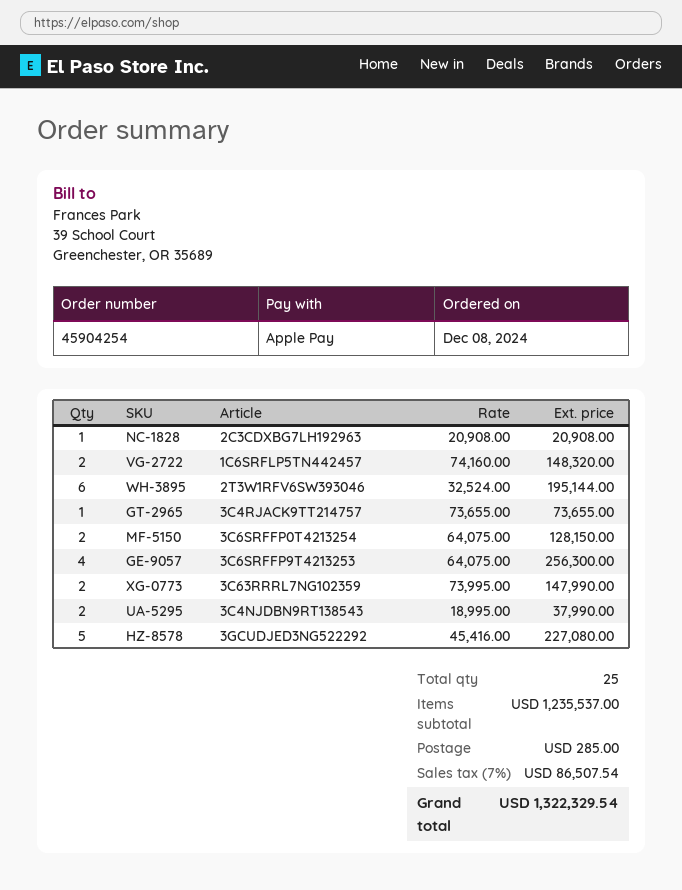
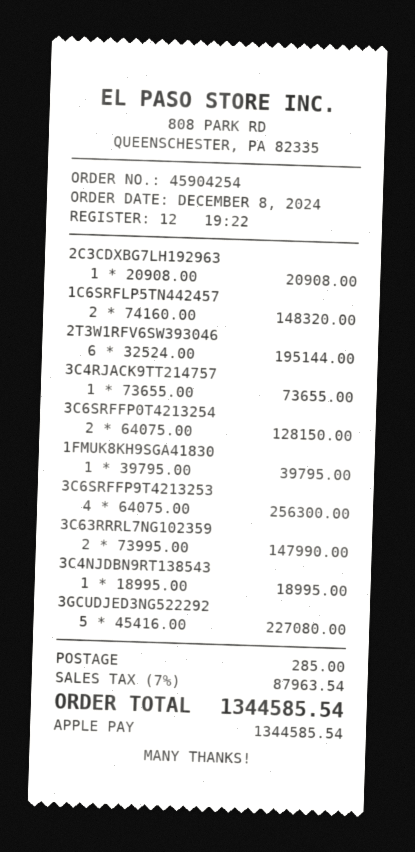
3C4NJDBN9RT138543: 2 x 18995.00 = 37990.00 -> 1 x 18995.00 = 18995.00
1FMUK8KH9SGA41830: none -> 1 x 39795.00 = 39795.00
tax: 7% = 86507.54 -> 7% = 87963.54
total: 1322329.54 -> 1344585.54

